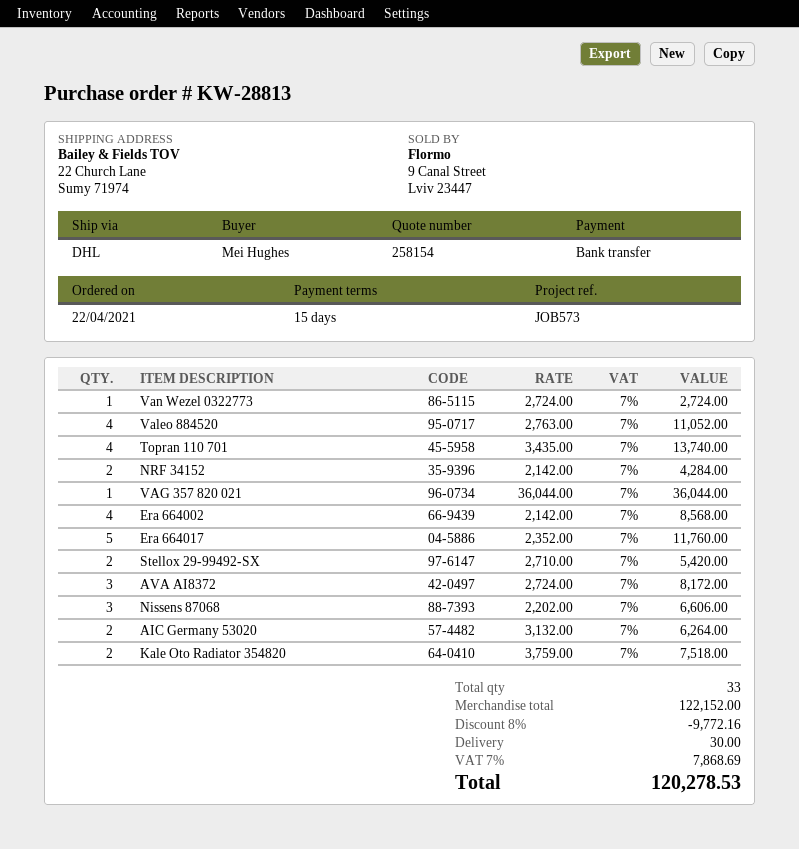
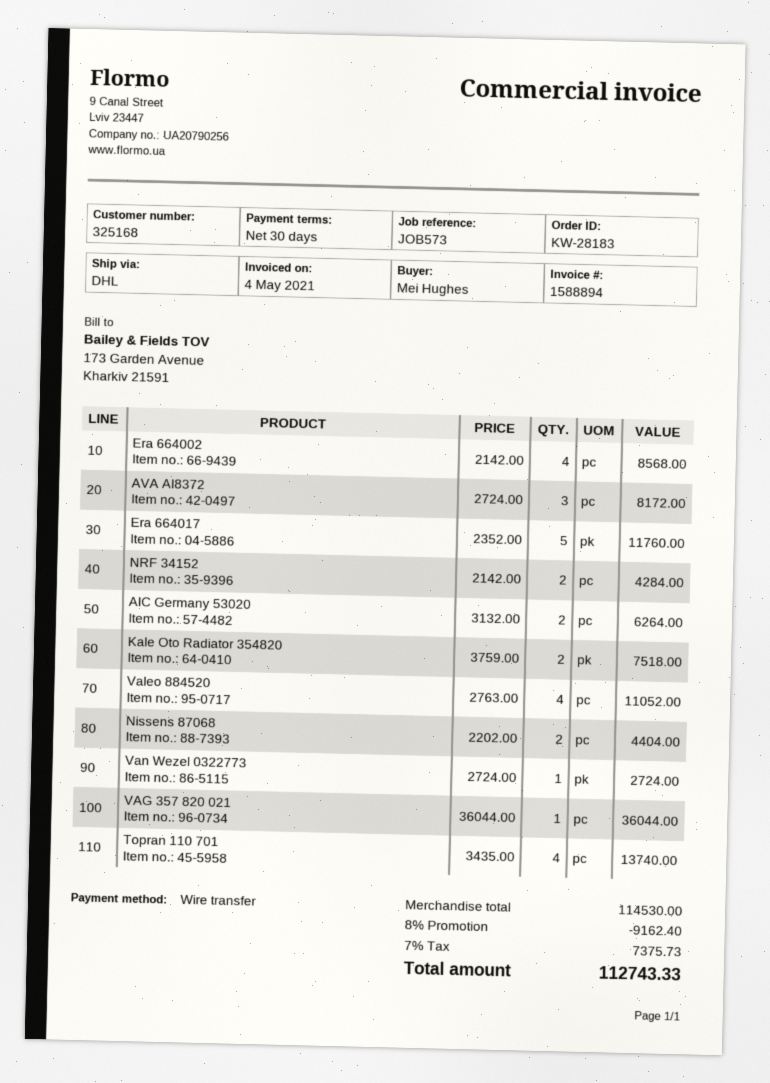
order number: KW-28813 -> KW-28183
payment terms: 15 days -> 30 days
Stellox 29-99492-SX: 2 x 2710.00 = 5420.00 -> none
Nissens 87068: 3 x 2202.00 = 6606.00 -> 2 x 2202.00 = 4404.00
subtotal: 122152.00 -> 114530.00
discount: 8% = 9772.16 -> 8% = 9162.40
shipping: 30.00 -> none
tax: 7% = 7868.69 -> 7% = 7375.73
total: 120278.53 -> 112743.33

